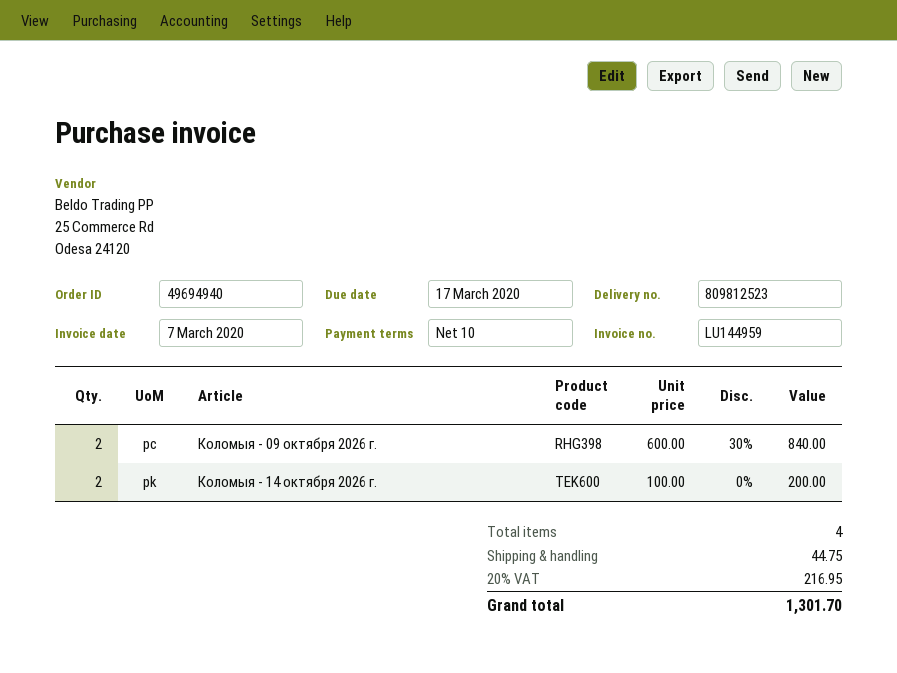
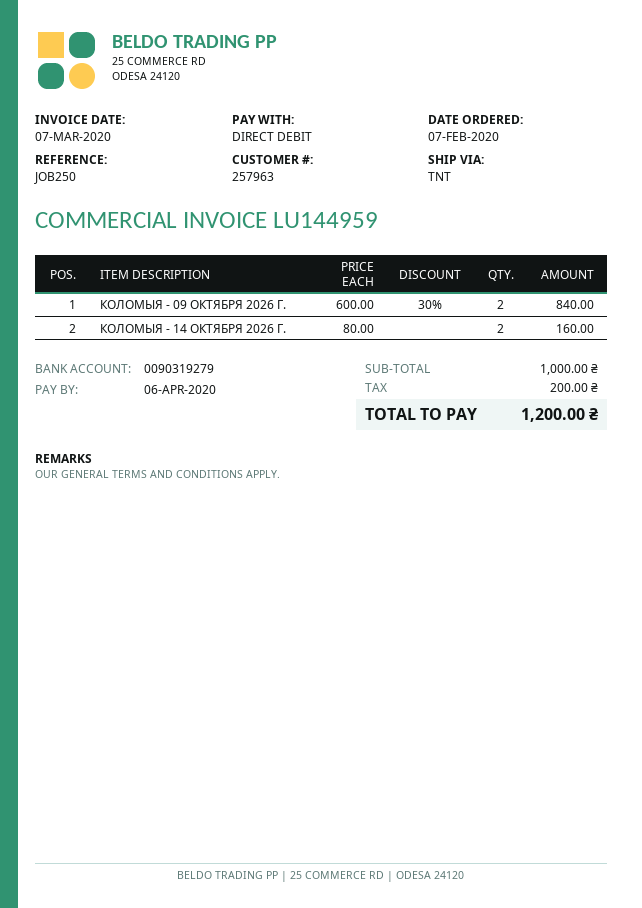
due date: 2020-03-17 -> 2020-04-06
Коломыя - 14 октября 2026 г.: 2 x 100.00 = 200.00 -> 2 x 80.00 = 160.00
shipping: 44.75 -> none
tax: 216.95 -> 200.00
total: 1301.70 -> 1200.00

